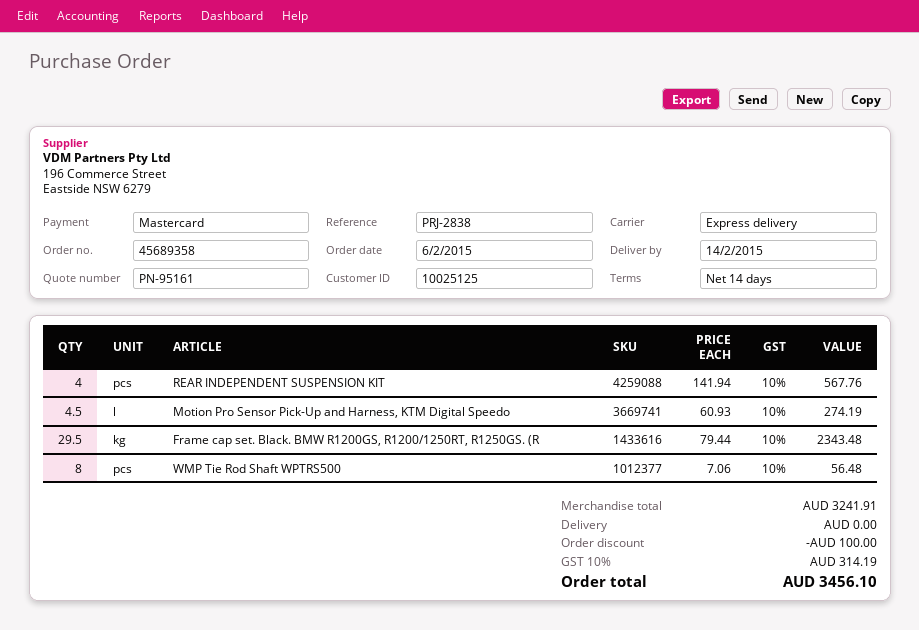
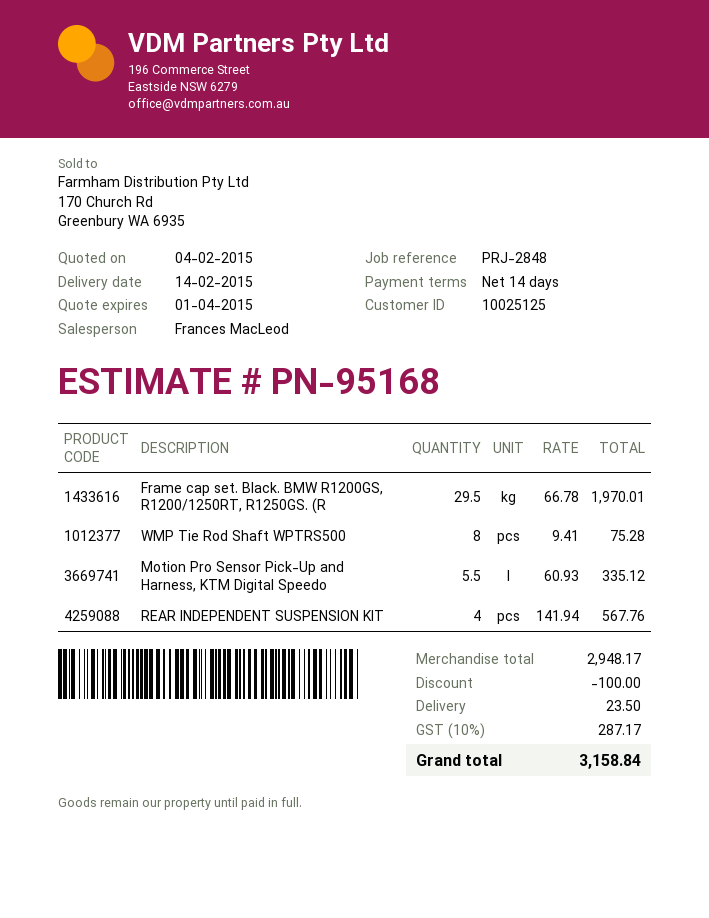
quote number: PN-95161 -> PN-95168
reference: PRJ-2838 -> PRJ-2848
Motion Pro Sensor Pick-Up and Harness, KTM Digital Speedo: 4.5 x 60.93 = 274.19 -> 5.5 x 60.93 = 335.12
Frame cap set. Black. BMW R1200GS, R1200/1250RT, R1250GS. (R: 29.5 x 79.44 = 2343.48 -> 29.5 x 66.78 = 1970.01
WMP Tie Rod Shaft WPTRS500: 8 x 7.06 = 56.48 -> 8 x 9.41 = 75.28
subtotal: 3241.91 -> 2948.17
shipping: 0.00 -> 23.50
tax: 10% = 314.19 -> 10% = 287.17
total: 3456.10 -> 3158.84

